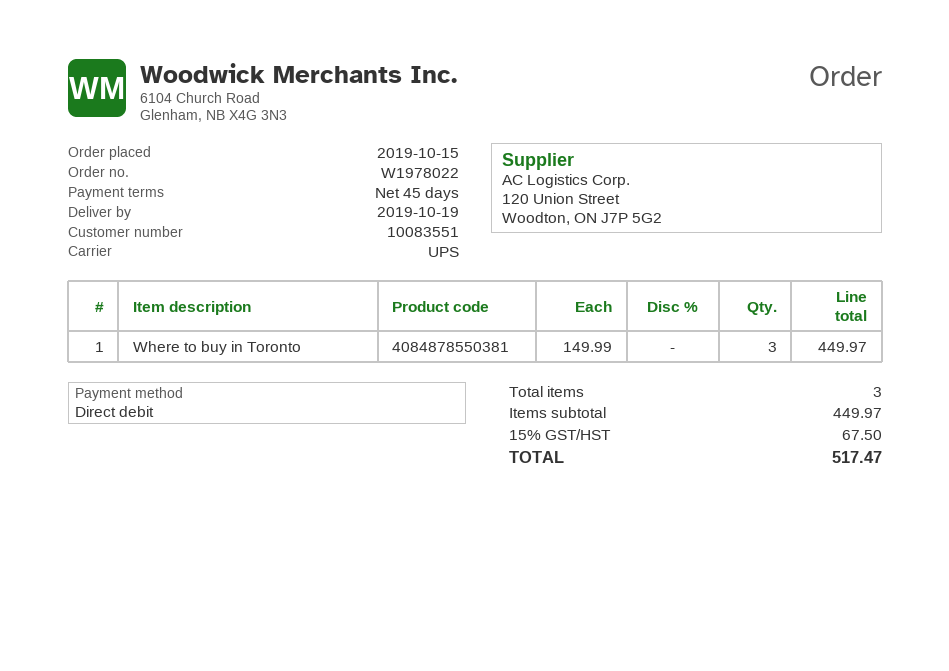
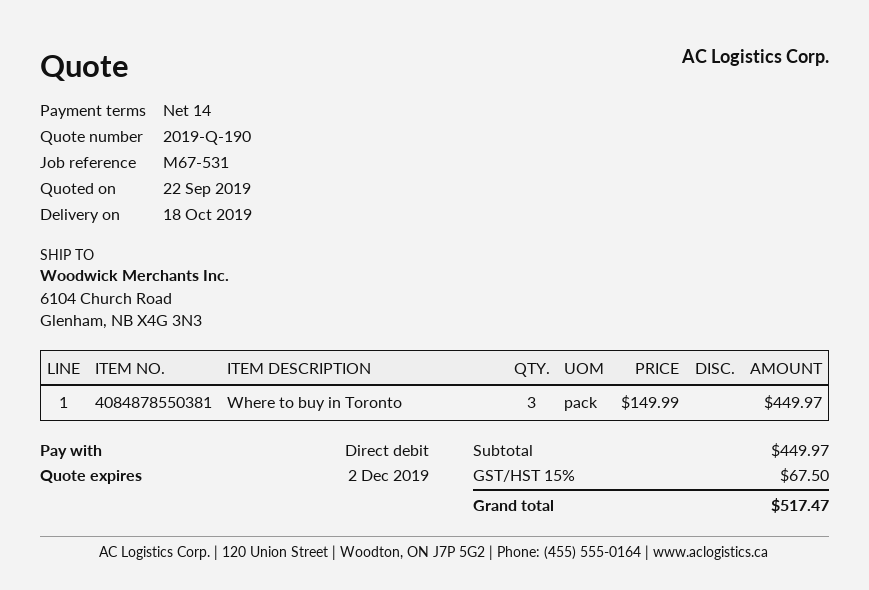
delivery date: 2019-10-19 -> 2019-10-18
payment terms: 45 days -> 14 days

